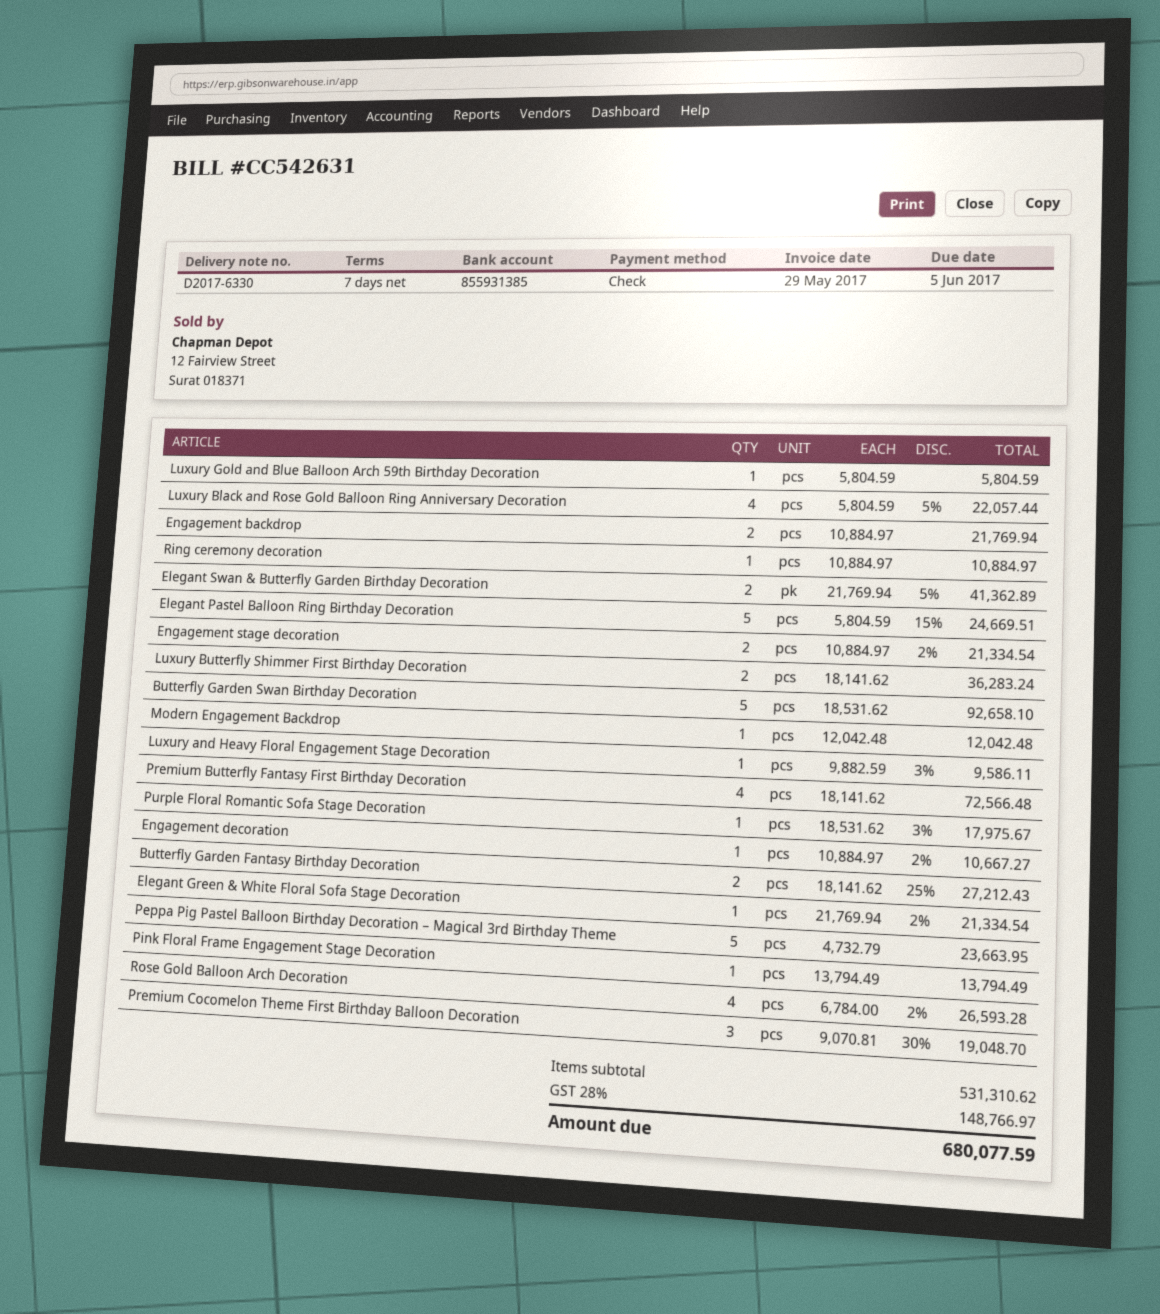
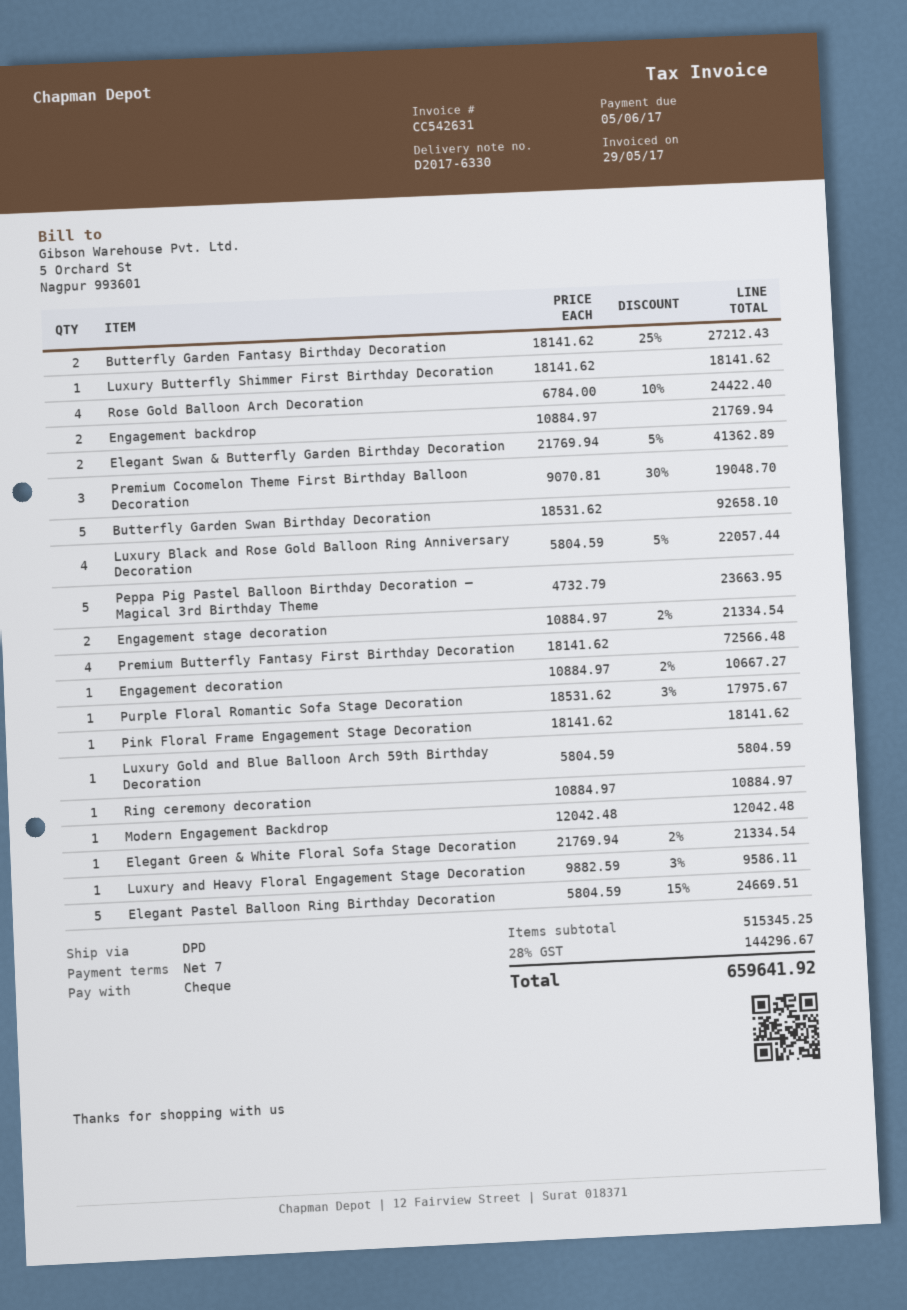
Luxury Butterfly Shimmer First Birthday Decoration: 2 x 18141.62 = 36283.24 -> 1 x 18141.62 = 18141.62
Pink Floral Frame Engagement Stage Decoration: 1 x 13794.49 = 13794.49 -> 1 x 18141.62 = 18141.62
Rose Gold Balloon Arch Decoration: 4 x 6784.00 - 2% = 26593.28 -> 4 x 6784.00 - 10% = 24422.40
subtotal: 531310.62 -> 515345.25
tax: 28% = 148766.97 -> 28% = 144296.67
total: 680077.59 -> 659641.92

